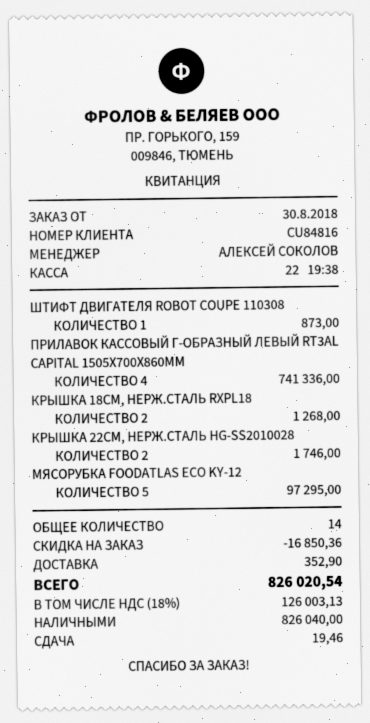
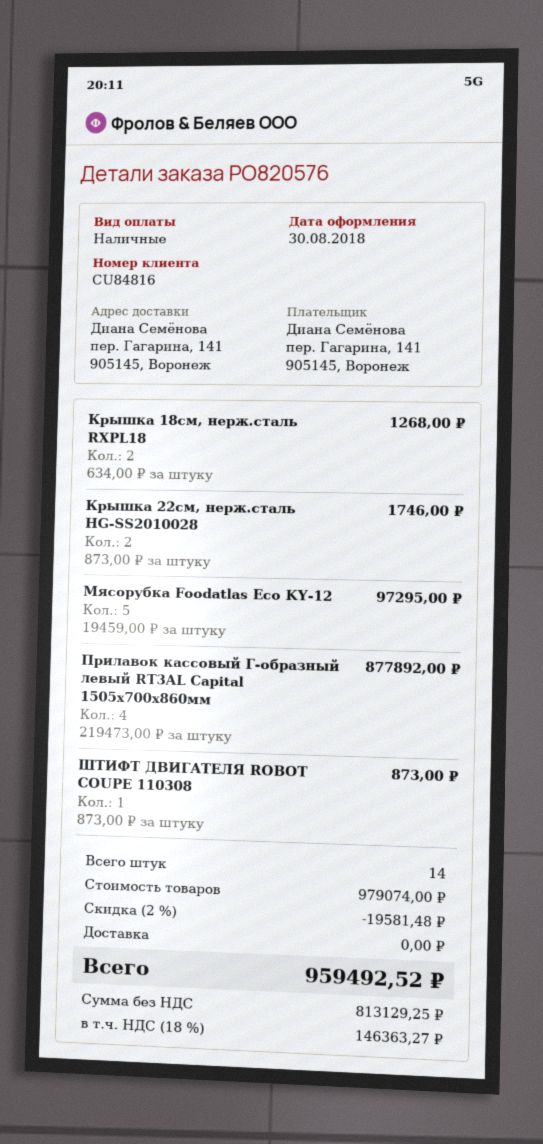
ПРИЛАВОК КАССОВЫЙ Г-ОБРАЗНЫЙ ЛЕВЫЙ RT3AL CAPITAL 1505X700X860ММ: 4 for 741336.00 -> 4 for 877892.00
discount: 16850.36 -> 19581.48
shipping: 352.90 -> 0.00
tax: 18% = 126003.13 -> 18% = 146363.27
total: 826020.54 -> 959492.52

